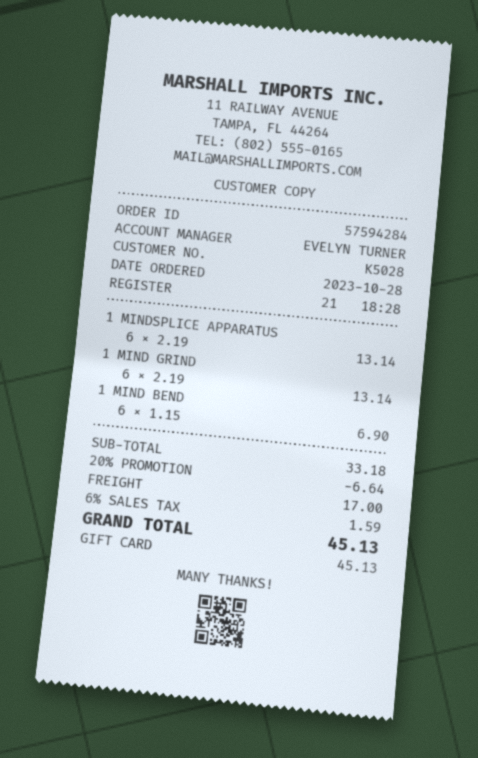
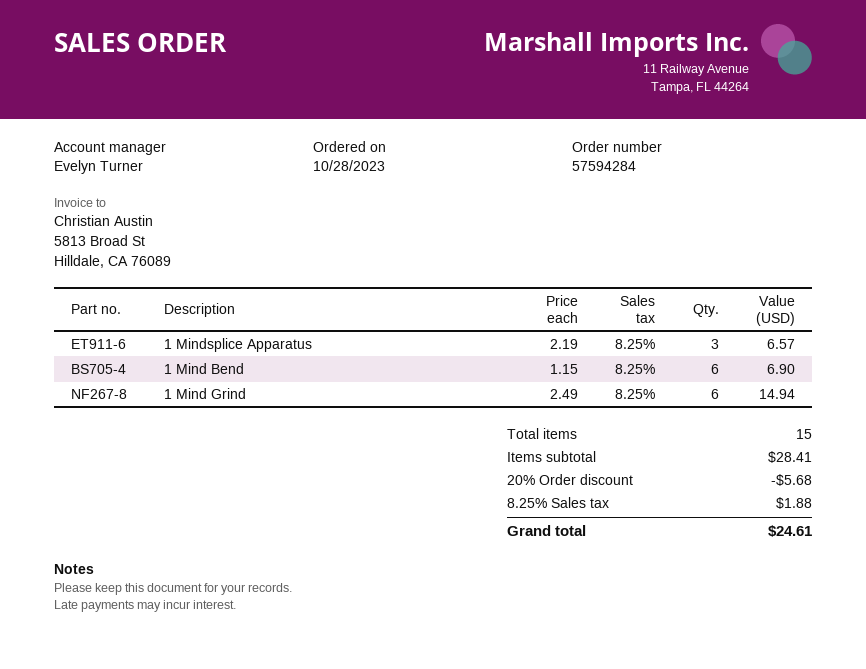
1 MINDSPLICE APPARATUS: 6 x 2.19 = 13.14 -> 3 x 2.19 = 6.57
1 MIND GRIND: 6 x 2.19 = 13.14 -> 6 x 2.49 = 14.94
subtotal: 33.18 -> 28.41
discount: 20% = 6.64 -> 20% = 5.68
shipping: 17.00 -> none
tax: 6% = 1.59 -> 8.25% = 1.88
total: 45.13 -> 24.61

